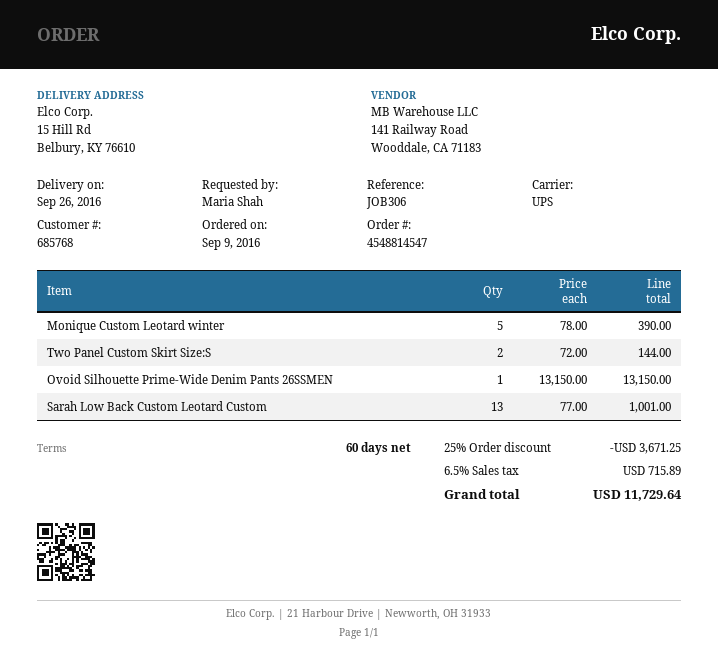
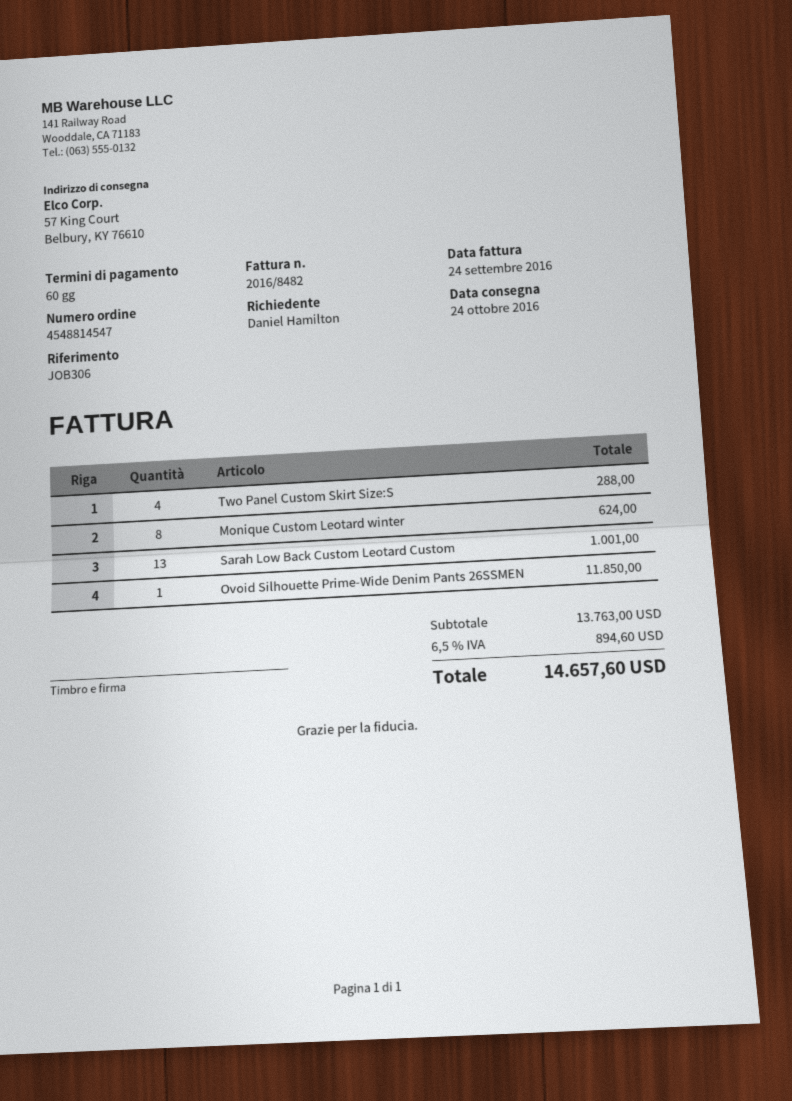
delivery date: 2016-09-26 -> 2016-10-24
ordered by: Maria Shah -> Daniel Hamilton
ship to: 15 Hill Rd, Belbury, KY 76610 -> 57 King Court, Belbury, KY 76610
Monique Custom Leotard winter: 5 for 390.00 -> 8 for 624.00
Two Panel Custom Skirt Size:S: 2 for 144.00 -> 4 for 288.00
Ovoid Silhouette Prime-Wide Denim Pants 26SSMEN: 1 for 13150.00 -> 1 for 11850.00
discount: 25% = 3671.25 -> none
tax: 6.5% = 715.89 -> 6.5% = 894.60
total: 11729.64 -> 14657.60

